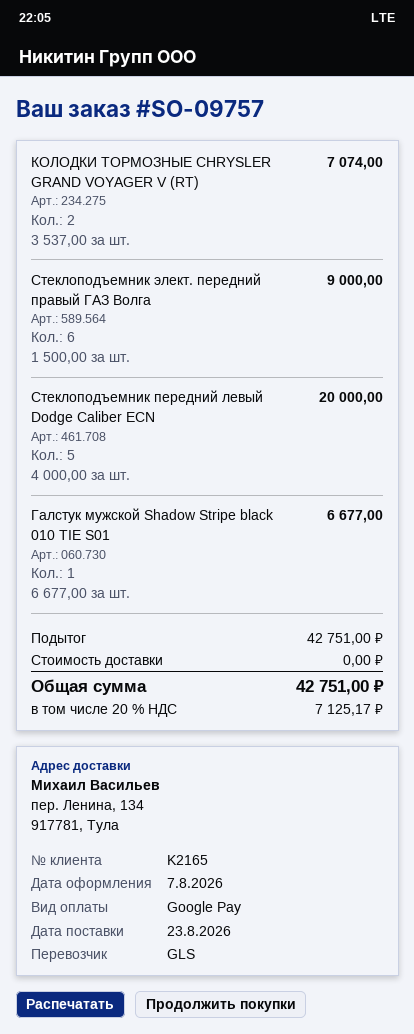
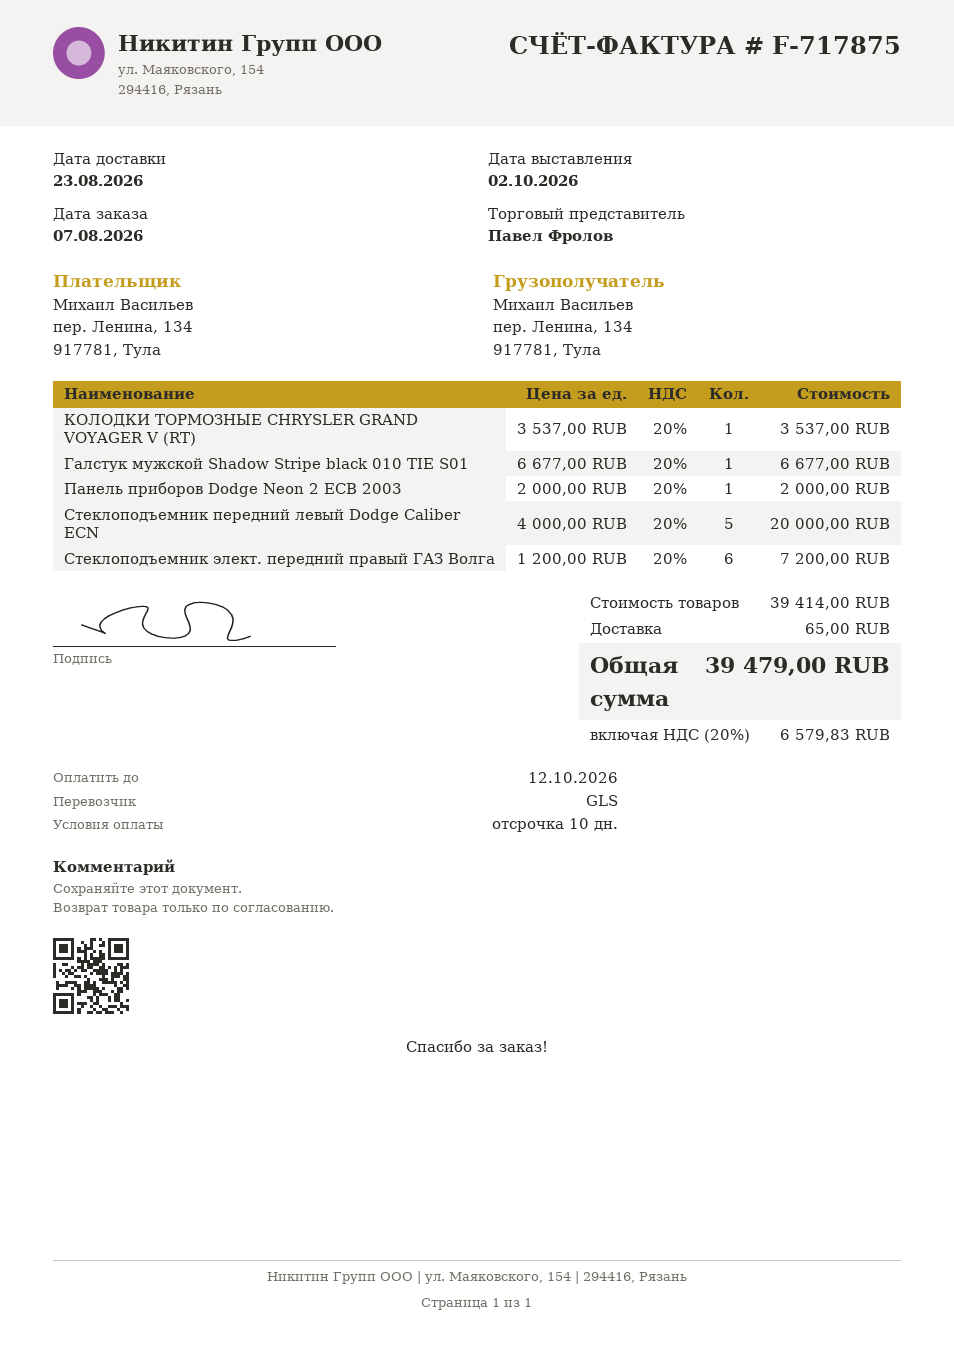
КОЛОДКИ ТОРМОЗНЫЕ CHRYSLER GRAND VOYAGER V (RT): 2 x 3537.00 = 7074.00 -> 1 x 3537.00 = 3537.00
Стеклоподъемник элект. передний правый ГАЗ Волга: 6 x 1500.00 = 9000.00 -> 6 x 1200.00 = 7200.00
Панель приборов Dodge Neon 2 ECB 2003: none -> 1 x 2000.00 = 2000.00
subtotal: 42751.00 -> 39414.00
shipping: 0.00 -> 65.00
tax: 20% = 7125.17 -> 20% = 6579.83
total: 42751.00 -> 39479.00

